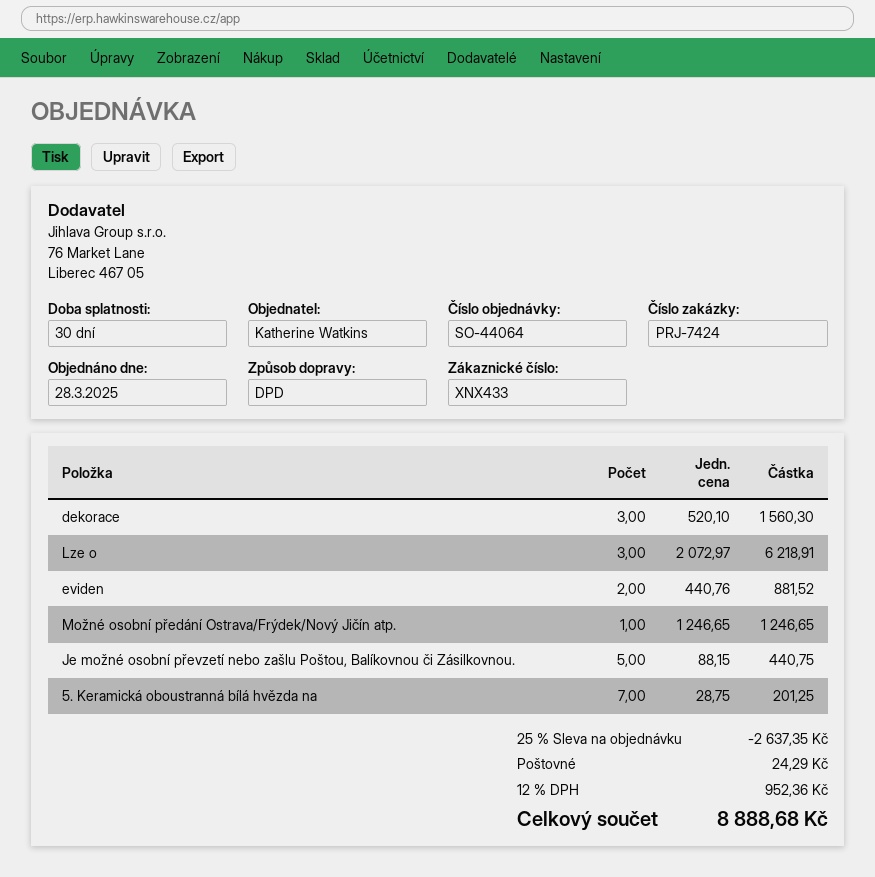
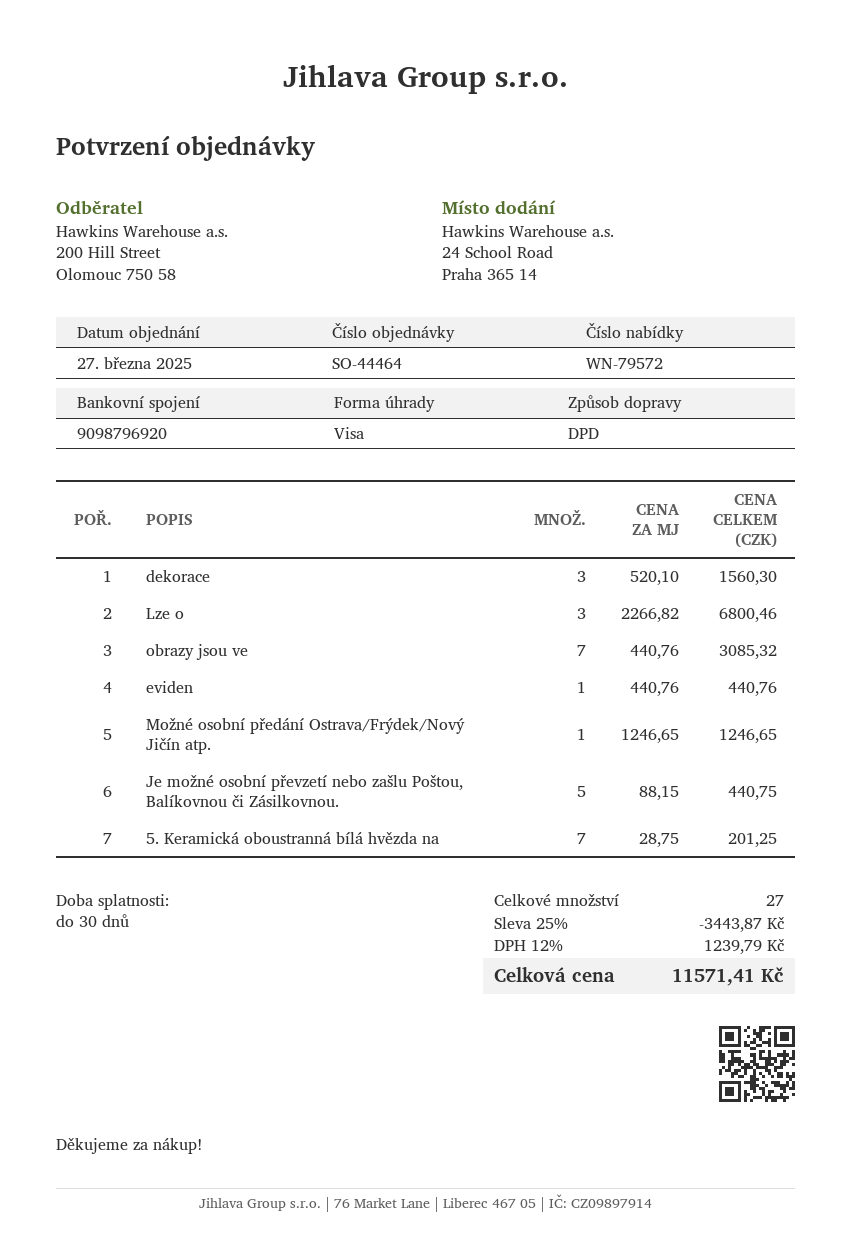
order number: SO-44064 -> SO-44464
order date: 2025-03-28 -> 2025-03-27
Lze o: 3 x 2072.97 = 6218.91 -> 3 x 2266.82 = 6800.46
eviden: 2 x 440.76 = 881.52 -> 1 x 440.76 = 440.76
obrazy jsou ve: none -> 7 x 440.76 = 3085.32
discount: 25% = 2637.35 -> 25% = 3443.87
shipping: 24.29 -> none
tax: 12% = 952.36 -> 12% = 1239.79
total: 8888.68 -> 11571.41

